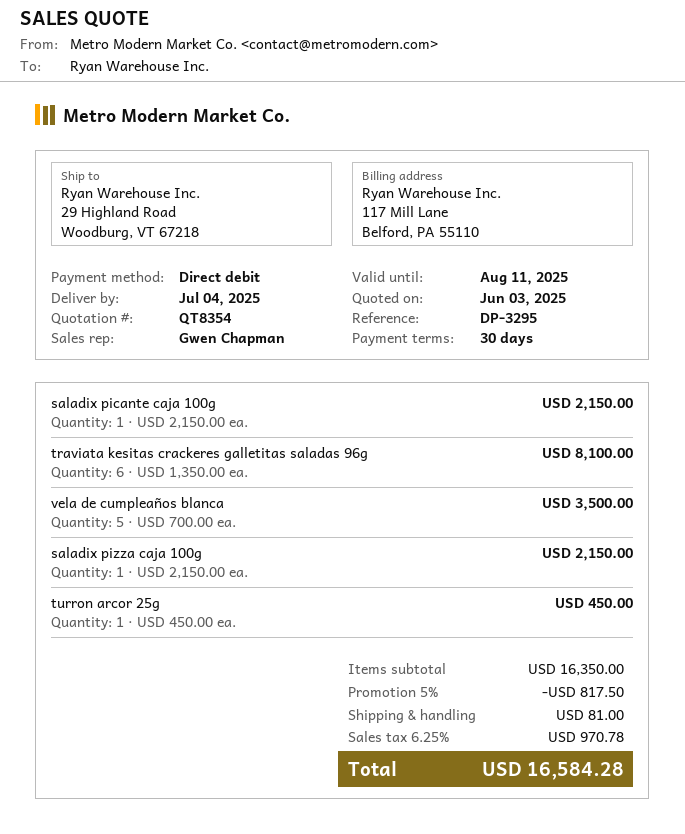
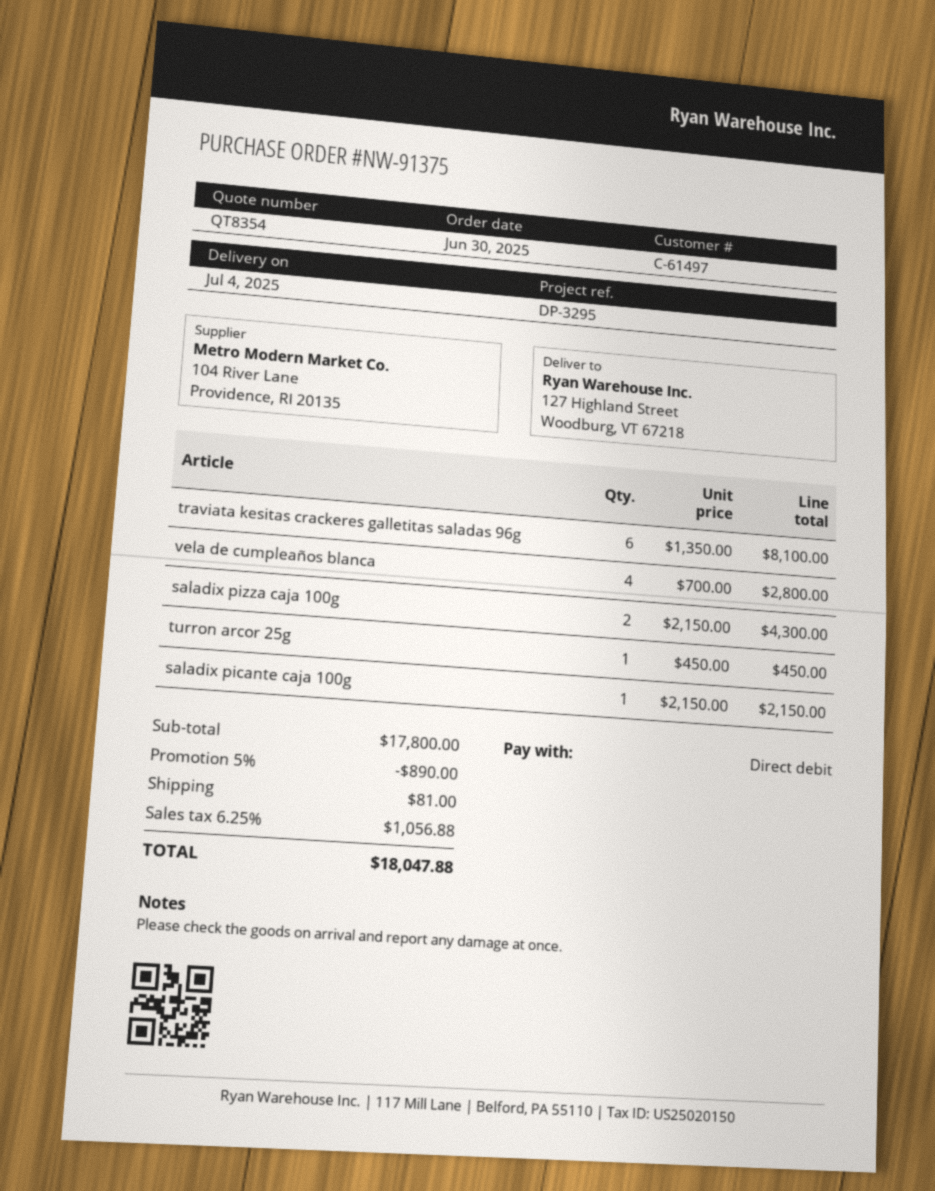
ship to: 29 Highland Road, Woodburg, VT 67218 -> 127 Highland Street, Woodburg, VT 67218
vela de cumpleaños blanca: 5 x 700.00 = 3500.00 -> 4 x 700.00 = 2800.00
saladix pizza caja 100g: 1 x 2150.00 = 2150.00 -> 2 x 2150.00 = 4300.00
subtotal: 16350.00 -> 17800.00
discount: 5% = 817.50 -> 5% = 890.00
tax: 6.25% = 970.78 -> 6.25% = 1056.88
total: 16584.28 -> 18047.88

